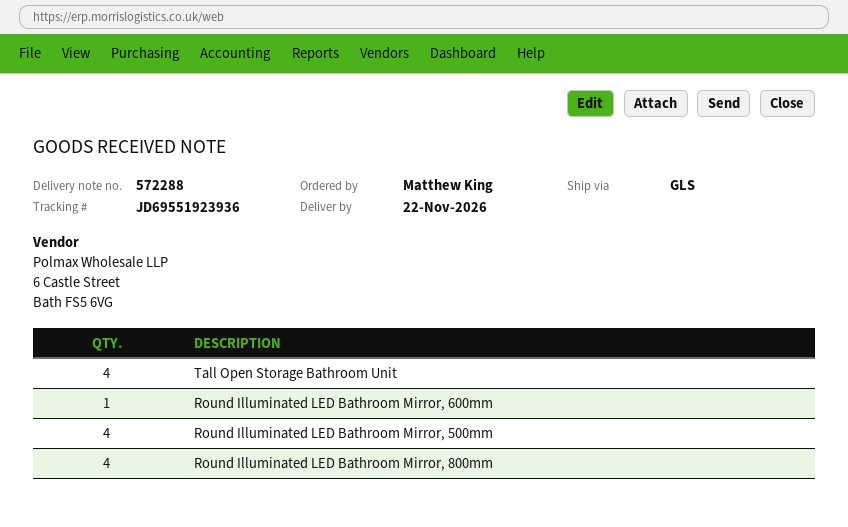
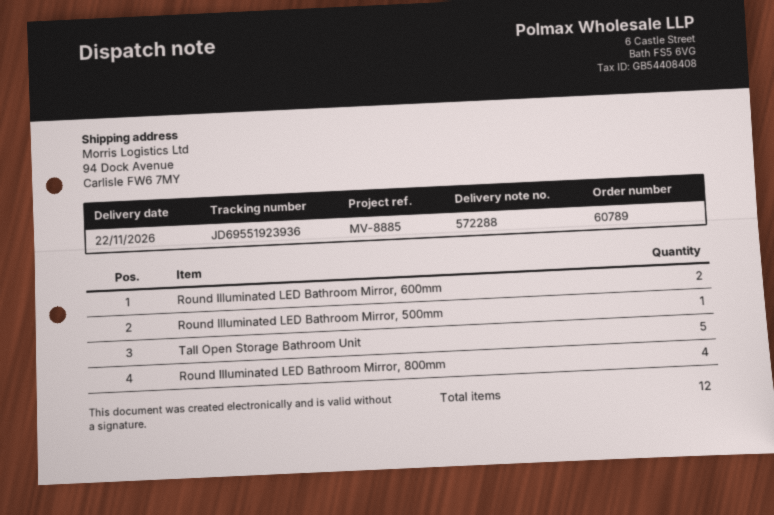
Tall Open Storage Bathroom Unit: 4 -> 5
Round Illuminated LED Bathroom Mirror, 600mm: 1 -> 2
Round Illuminated LED Bathroom Mirror, 500mm: 4 -> 1

